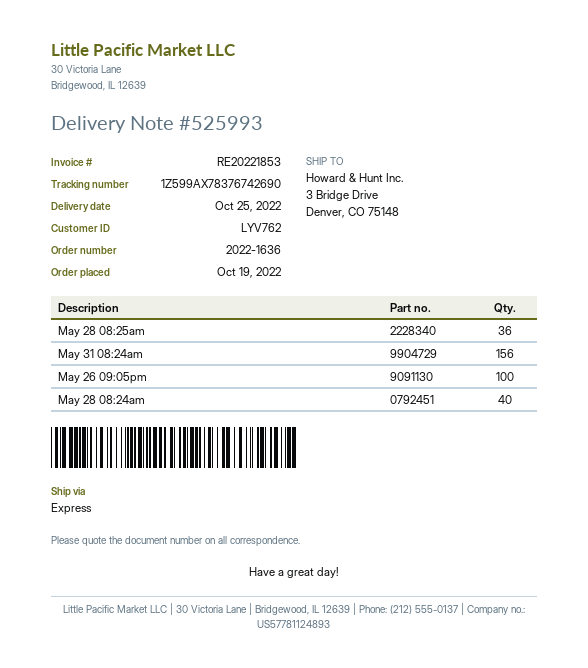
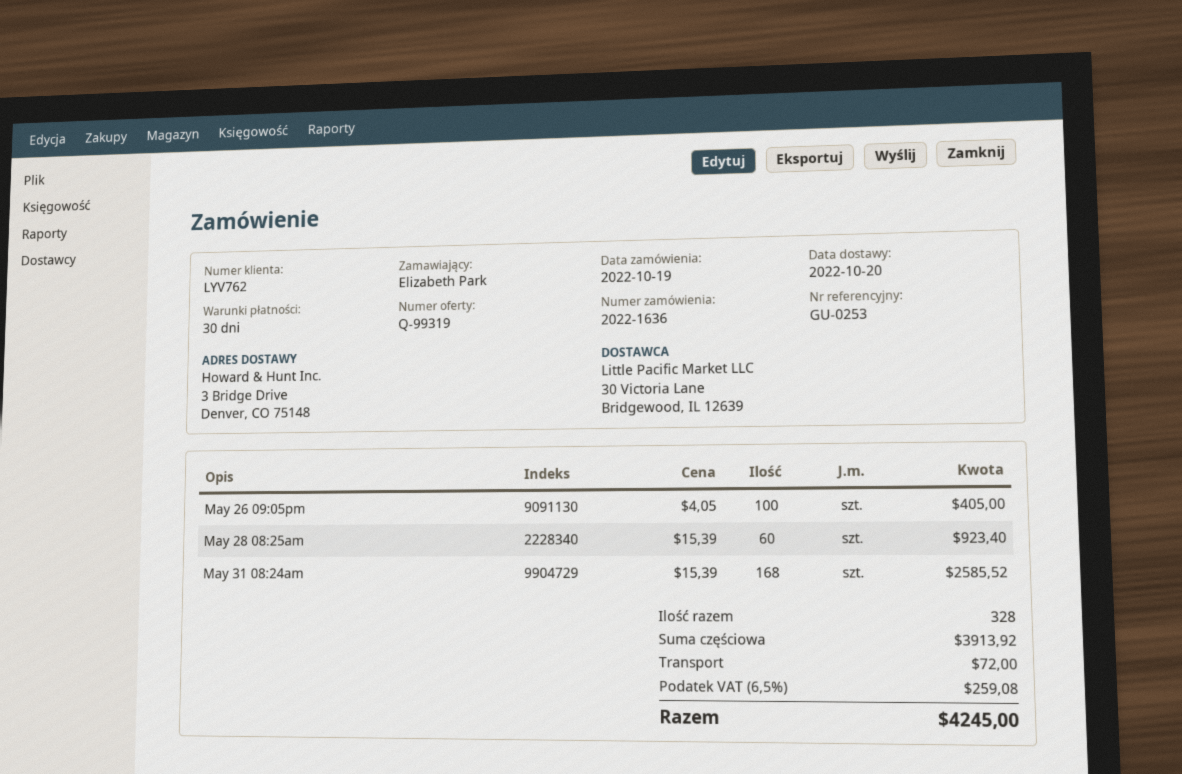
delivery date: 2022-10-25 -> 2022-10-20
May 28 08:25am: 36 -> 60
May 31 08:24am: 156 -> 168
May 28 08:24am: 40 -> none

